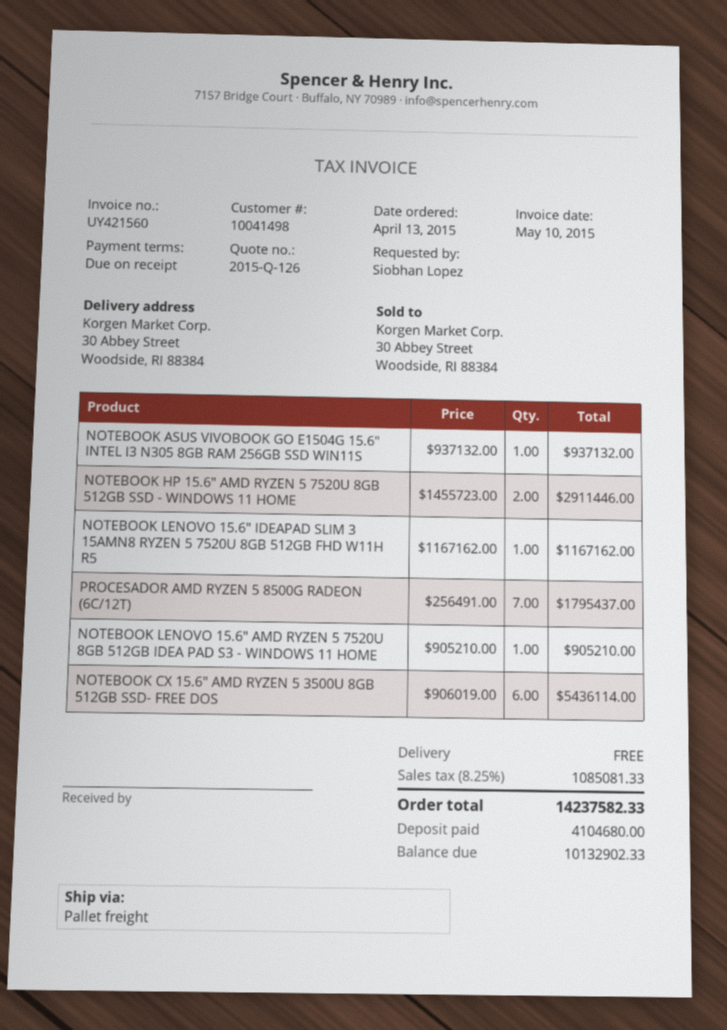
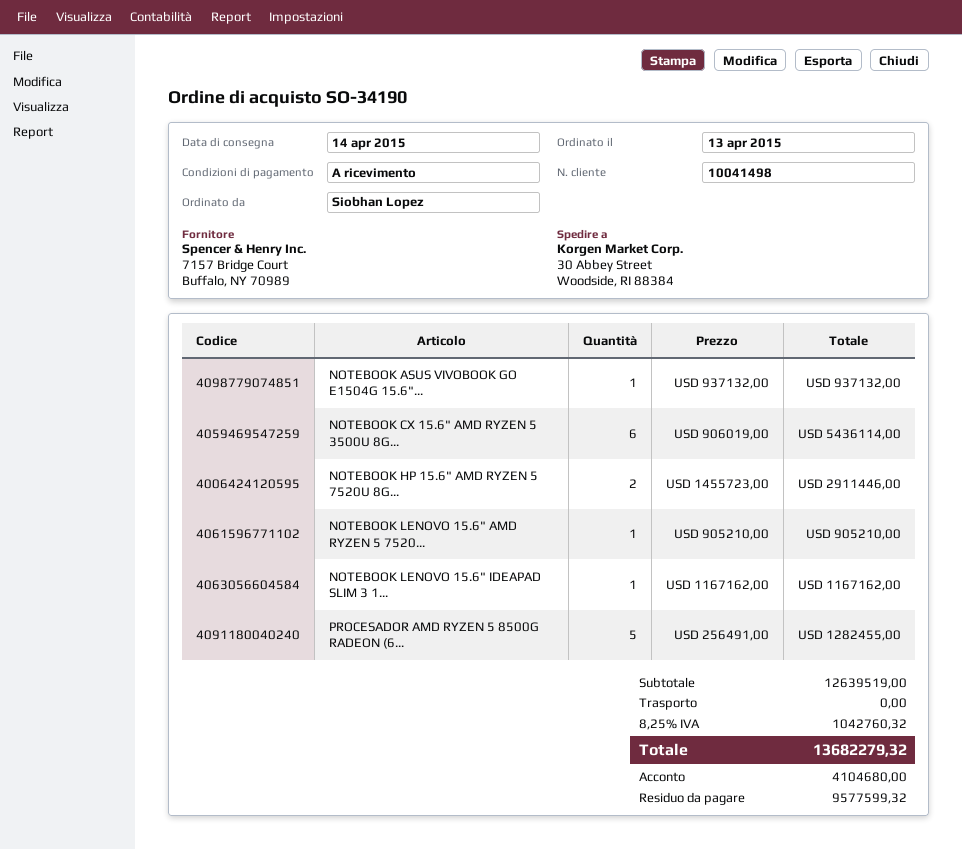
PROCESADOR AMD RYZEN 5 8500G RADEON (6C/12T): 7 x 256491.00 = 1795437.00 -> 5 x 256491.00 = 1282455.00
tax: 8.25% = 1085081.33 -> 8.25% = 1042760.32
total: 14237582.33 -> 13682279.32
balance: 10132902.33 -> 9577599.32

